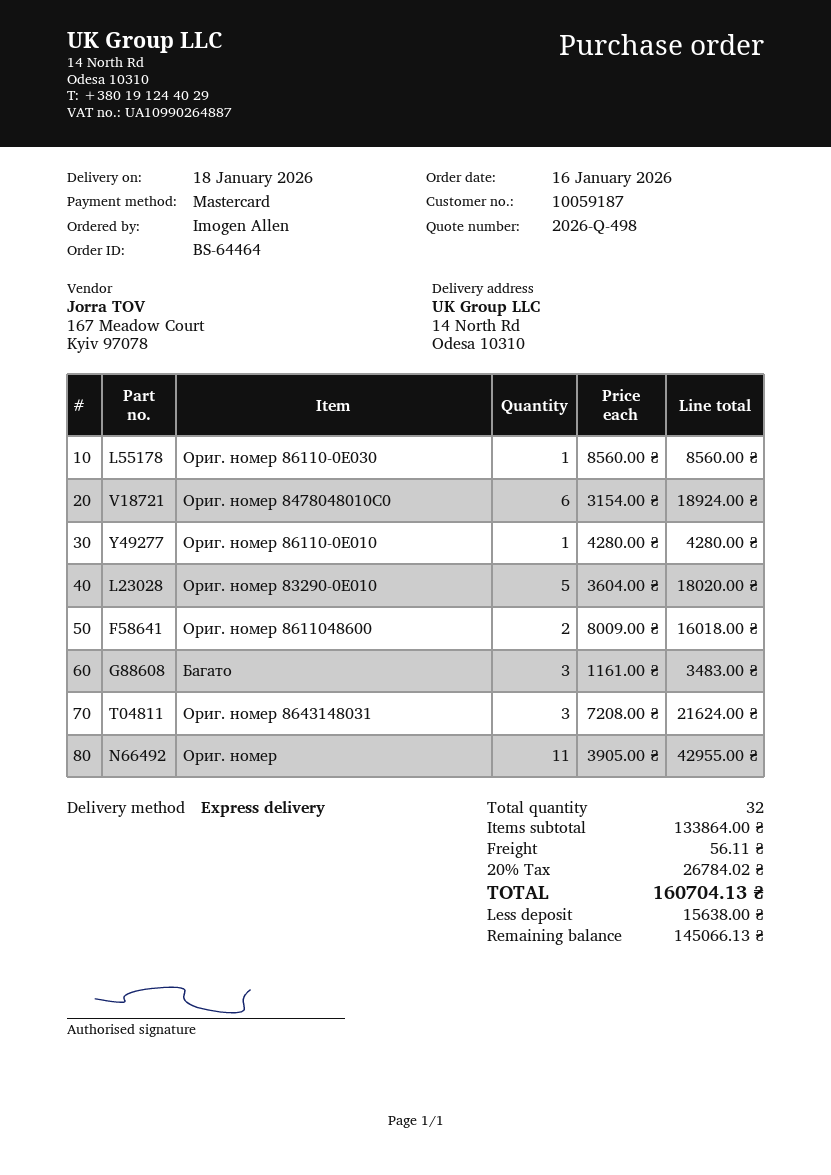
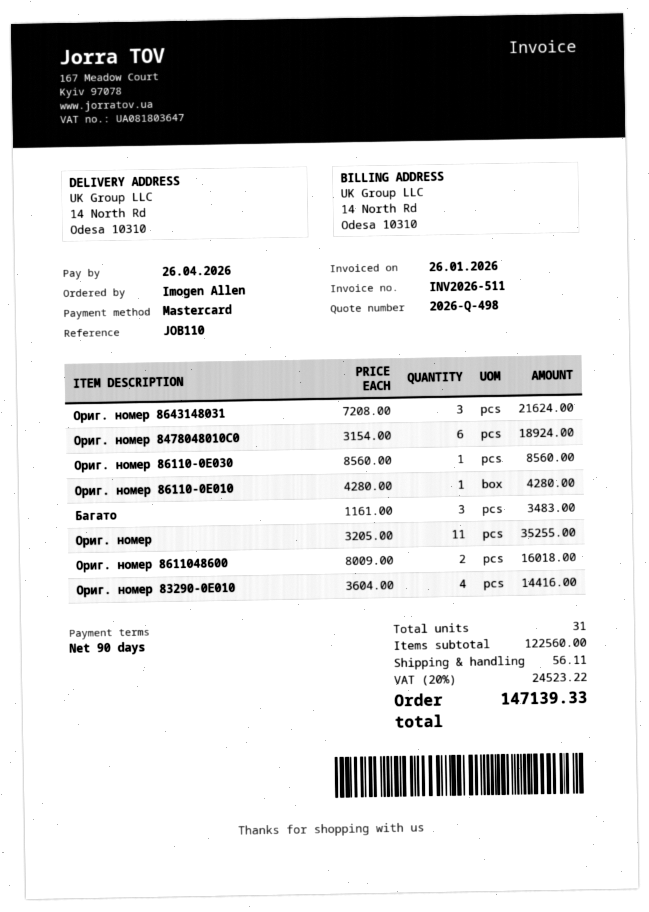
Ориг. номер 83290-0E010: 5 x 3604.00 = 18020.00 -> 4 x 3604.00 = 14416.00
Ориг. номер: 11 x 3905.00 = 42955.00 -> 11 x 3205.00 = 35255.00
total quantity: 32 -> 31
subtotal: 133864.00 -> 122560.00
tax: 20% = 26784.02 -> 20% = 24523.22
total: 160704.13 -> 147139.33

